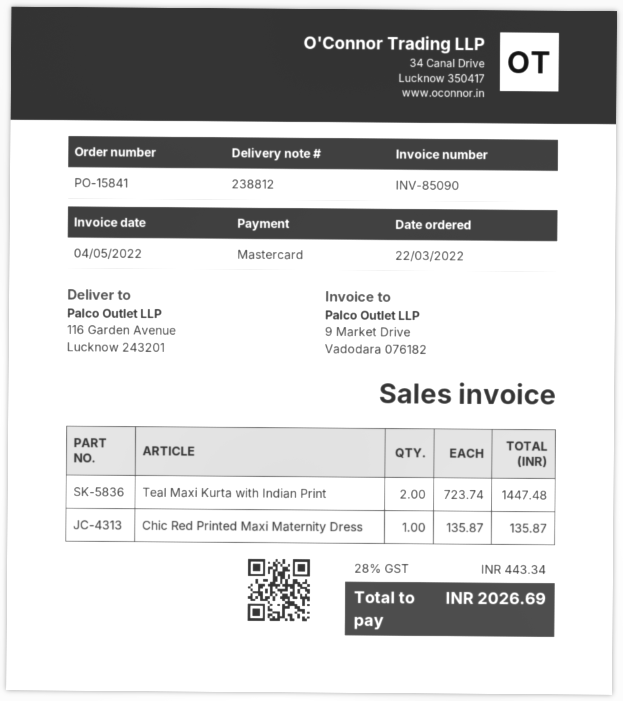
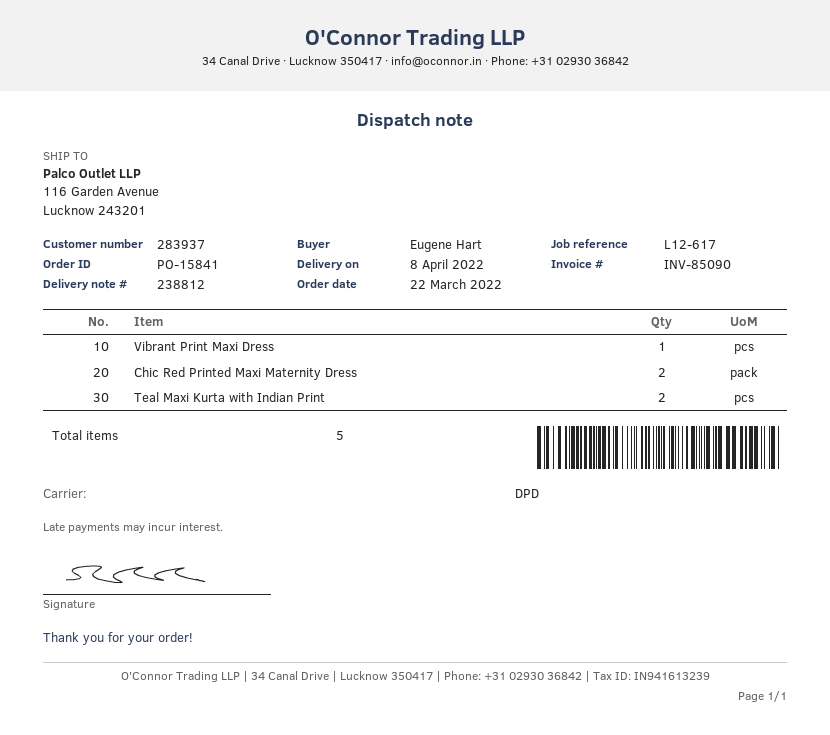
Chic Red Printed Maxi Maternity Dress: 1 -> 2
Vibrant Print Maxi Dress: none -> 1

